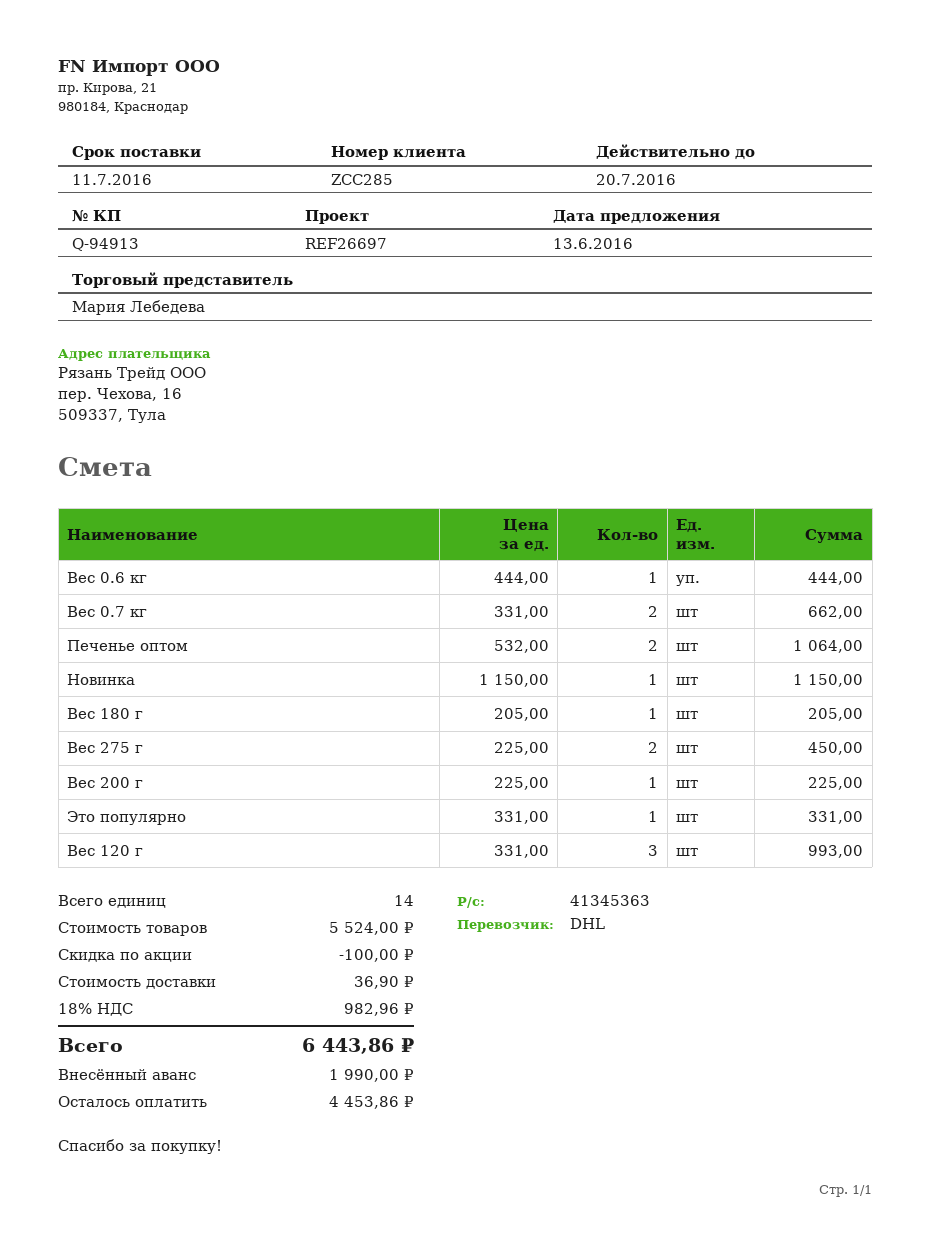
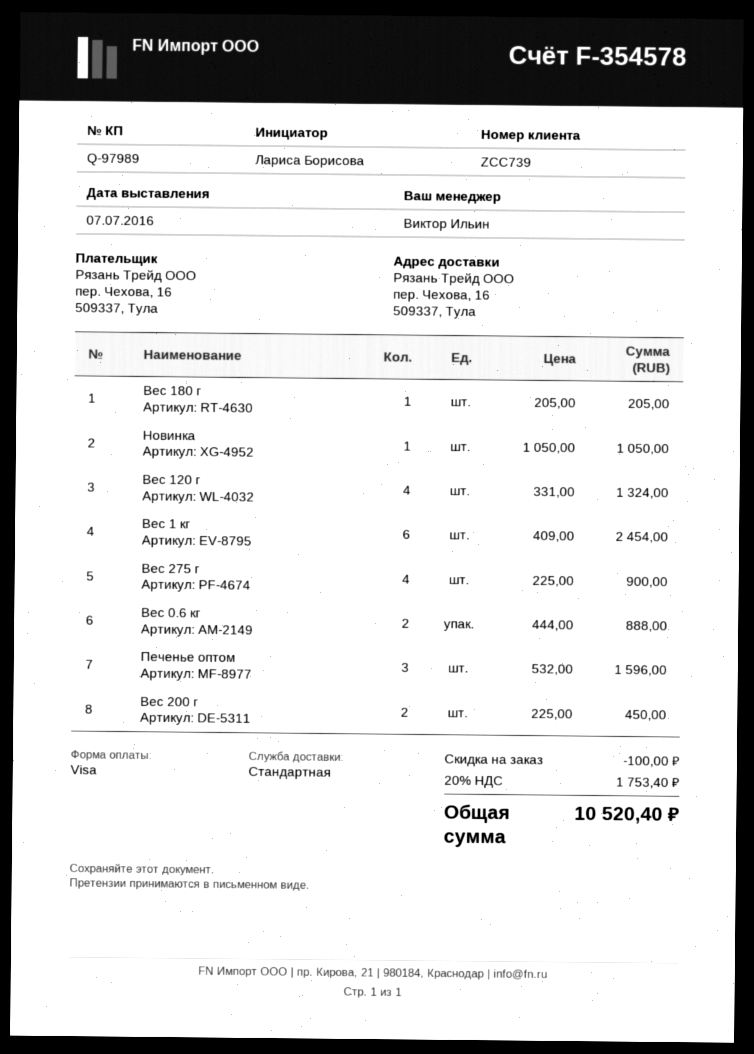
quote number: Q-94913 -> Q-97989
customer number: ZCC285 -> ZCC739
sales rep: Мария Лебедева -> Виктор Ильин
shipping method: DHL -> standard
Вес 0.6 кг: 1 x 444.00 = 444.00 -> 2 x 444.00 = 888.00
Вес 0.7 кг: 2 x 331.00 = 662.00 -> none
Печенье оптом: 2 x 532.00 = 1064.00 -> 3 x 532.00 = 1596.00
Новинка: 1 x 1150.00 = 1150.00 -> 1 x 1050.00 = 1050.00
Вес 275 г: 2 x 225.00 = 450.00 -> 4 x 225.00 = 900.00
Вес 200 г: 1 x 225.00 = 225.00 -> 2 x 225.00 = 450.00
Это популярно: 1 x 331.00 = 331.00 -> none
Вес 120 г: 3 x 331.00 = 993.00 -> 4 x 331.00 = 1324.00
Вес 1 кг: none -> 6 x 409.00 = 2454.00
shipping: 36.90 -> none
tax: 18% = 982.96 -> 20% = 1753.40
total: 6443.86 -> 10520.40

